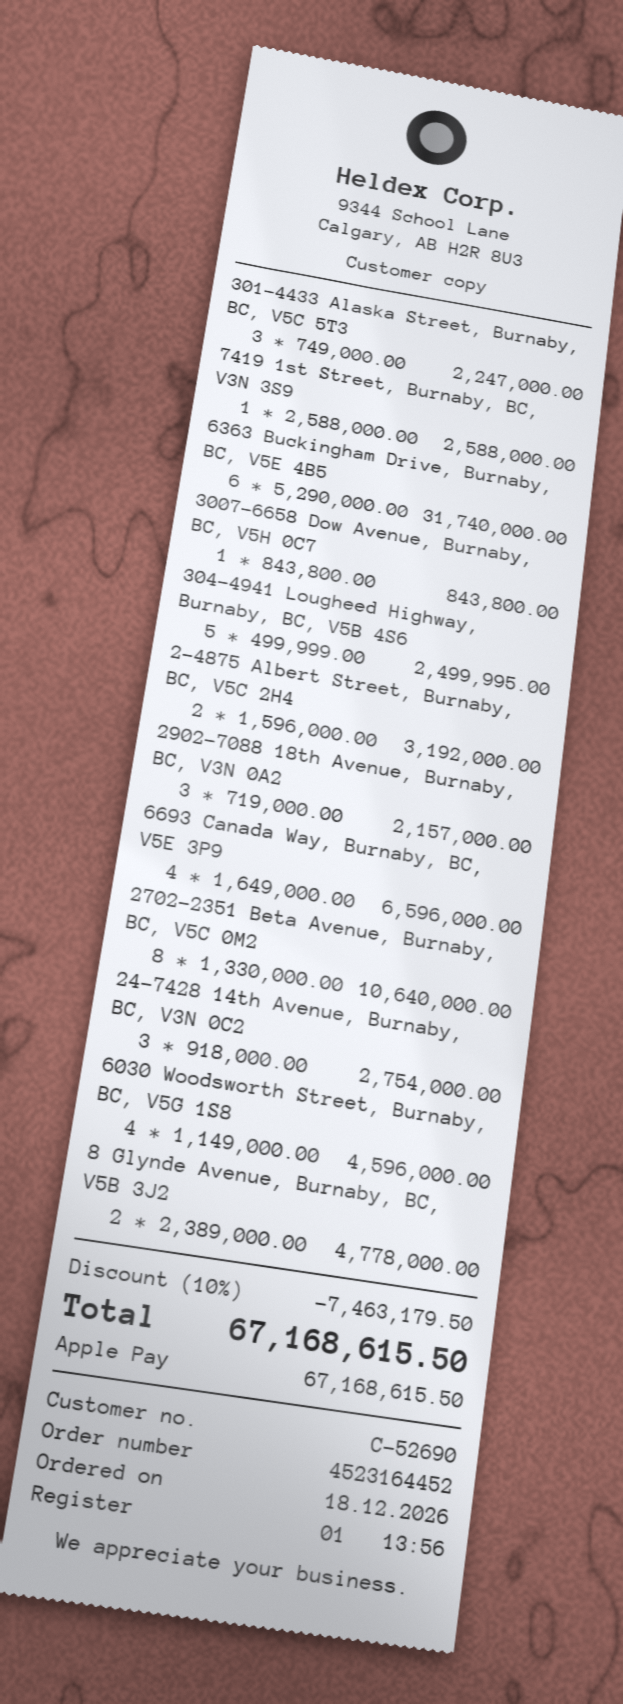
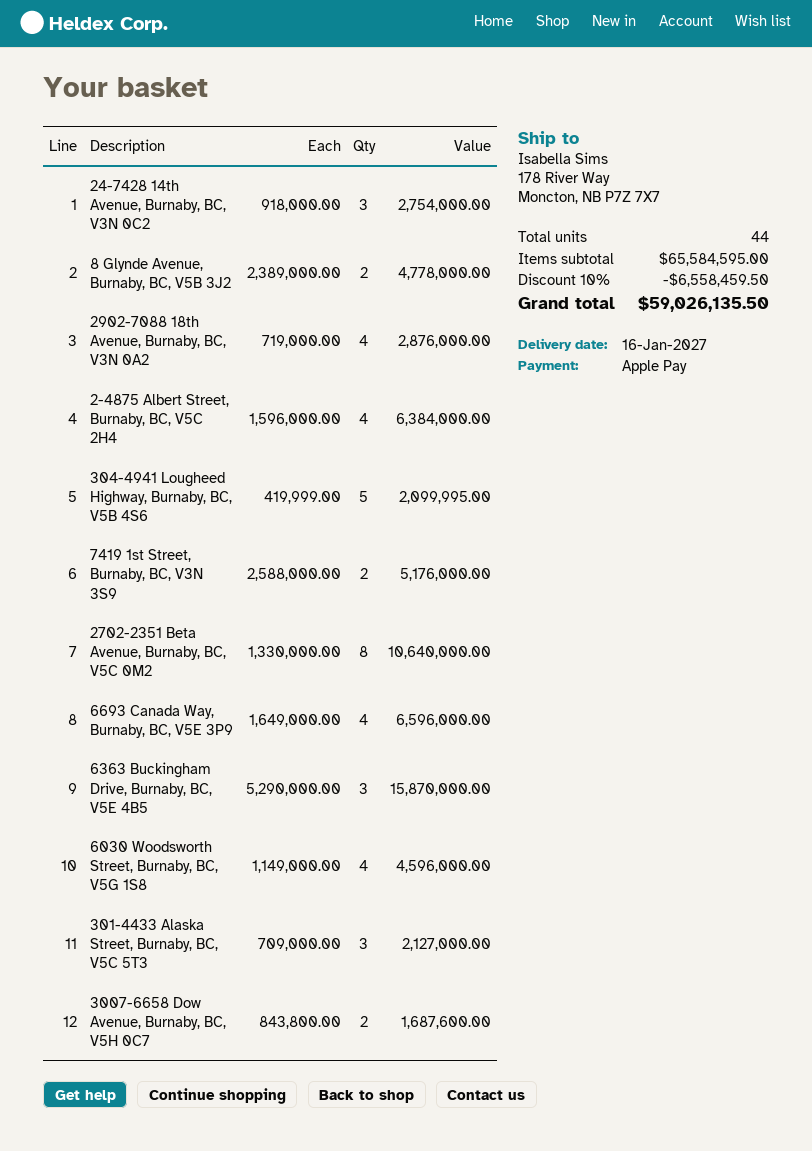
301-4433 Alaska Street, Burnaby, BC, V5C 5T3: 3 x 749000.00 = 2247000.00 -> 3 x 709000.00 = 2127000.00
7419 1st Street, Burnaby, BC, V3N 3S9: 1 x 2588000.00 = 2588000.00 -> 2 x 2588000.00 = 5176000.00
6363 Buckingham Drive, Burnaby, BC, V5E 4B5: 6 x 5290000.00 = 31740000.00 -> 3 x 5290000.00 = 15870000.00
3007-6658 Dow Avenue, Burnaby, BC, V5H 0C7: 1 x 843800.00 = 843800.00 -> 2 x 843800.00 = 1687600.00
304-4941 Lougheed Highway, Burnaby, BC, V5B 4S6: 5 x 499999.00 = 2499995.00 -> 5 x 419999.00 = 2099995.00
2-4875 Albert Street, Burnaby, BC, V5C 2H4: 2 x 1596000.00 = 3192000.00 -> 4 x 1596000.00 = 6384000.00
2902-7088 18th Avenue, Burnaby, BC, V3N 0A2: 3 x 719000.00 = 2157000.00 -> 4 x 719000.00 = 2876000.00
discount: 10% = 7463179.50 -> 10% = 6558459.50
total: 67168615.50 -> 59026135.50

